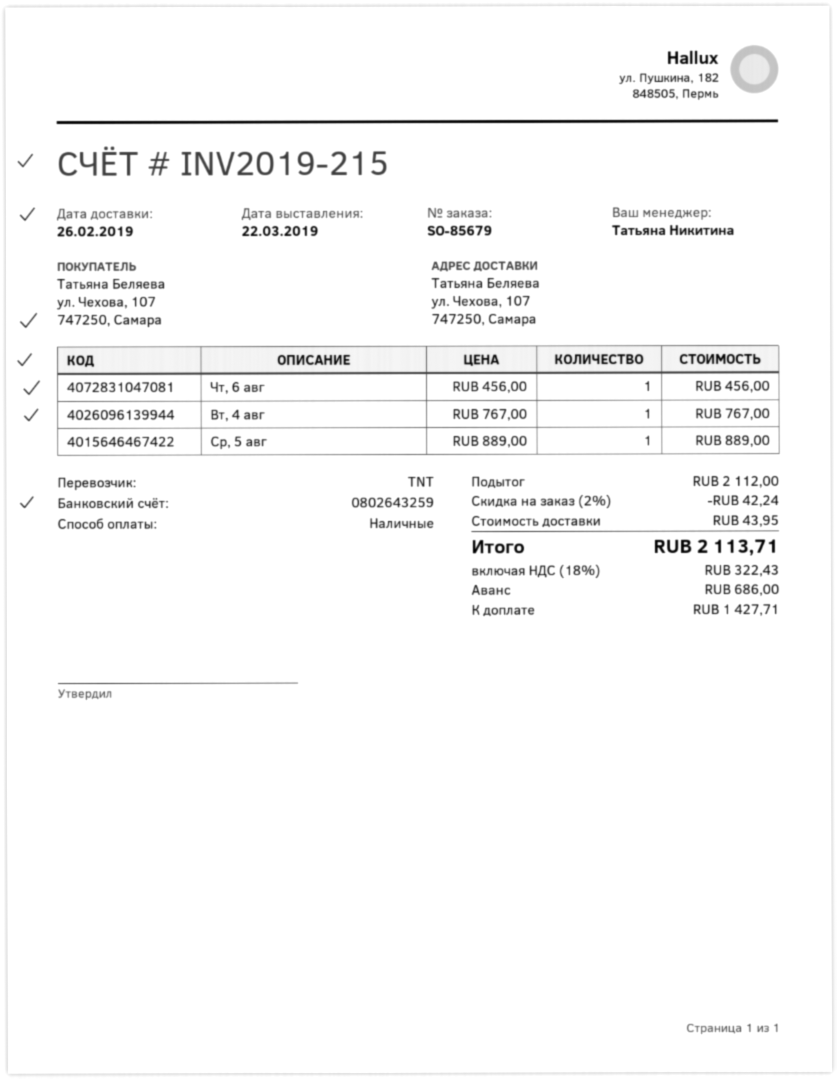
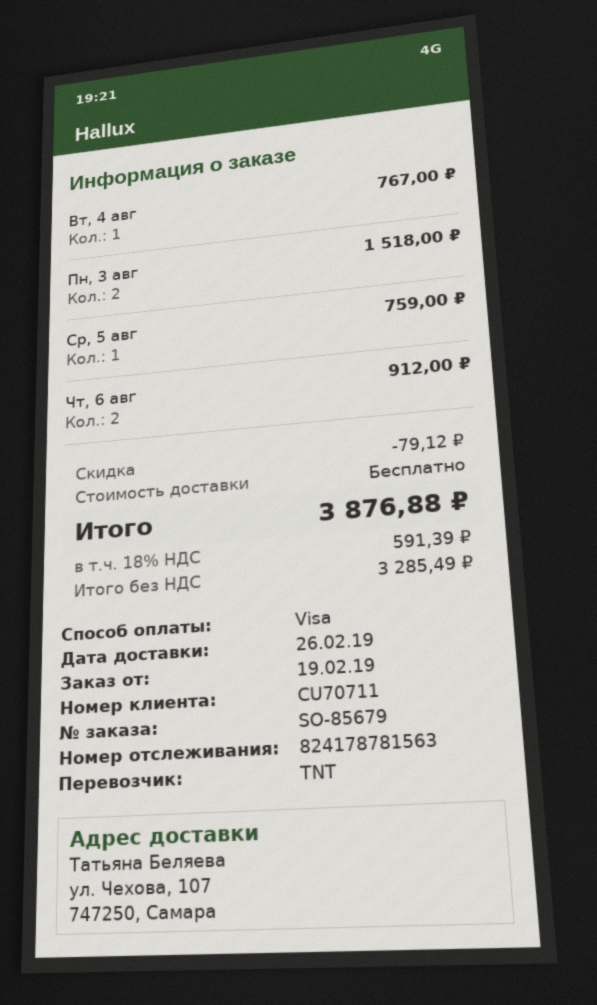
payment method: cash -> Visa
Чт, 6 авг: 1 for 456.00 -> 2 for 912.00
Ср, 5 авг: 1 for 889.00 -> 1 for 759.00
Пн, 3 авг: none -> 2 for 1518.00
discount: 42.24 -> 79.12
shipping: 43.95 -> 0.00
tax: 18% = 322.43 -> 18% = 591.39
total: 2113.71 -> 3876.88

